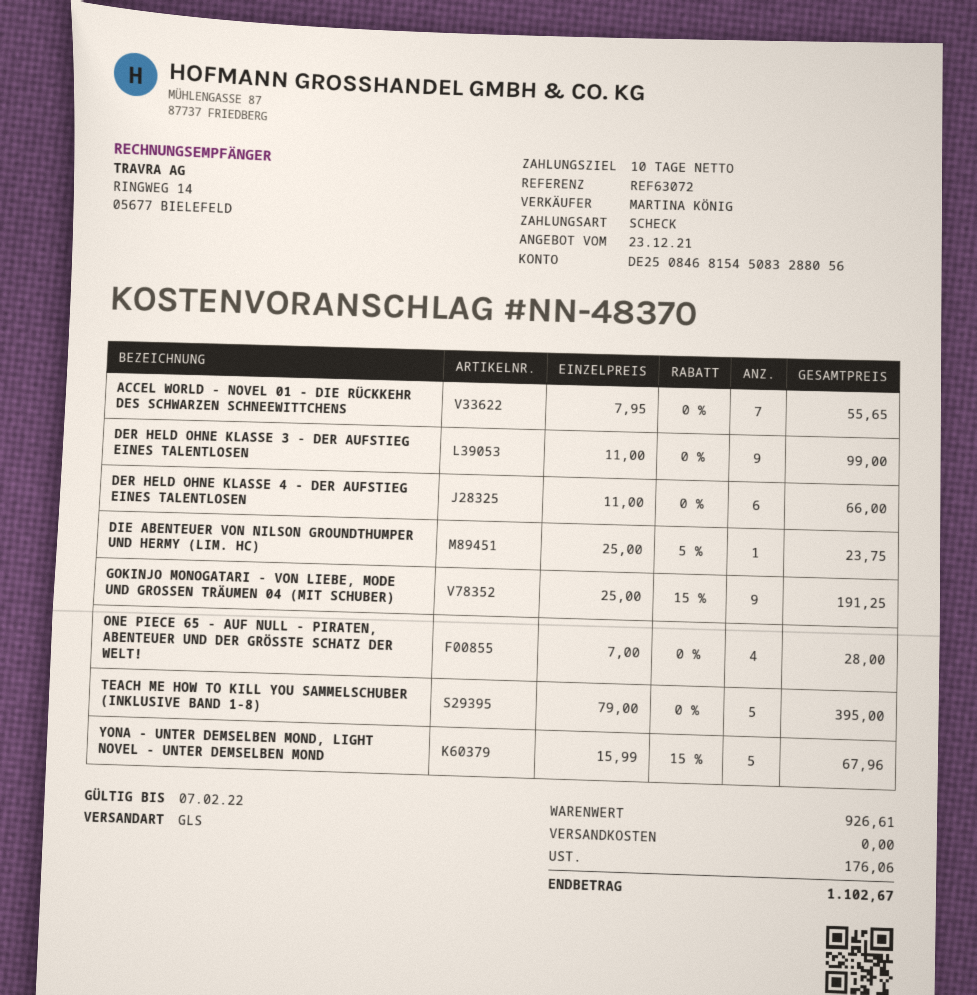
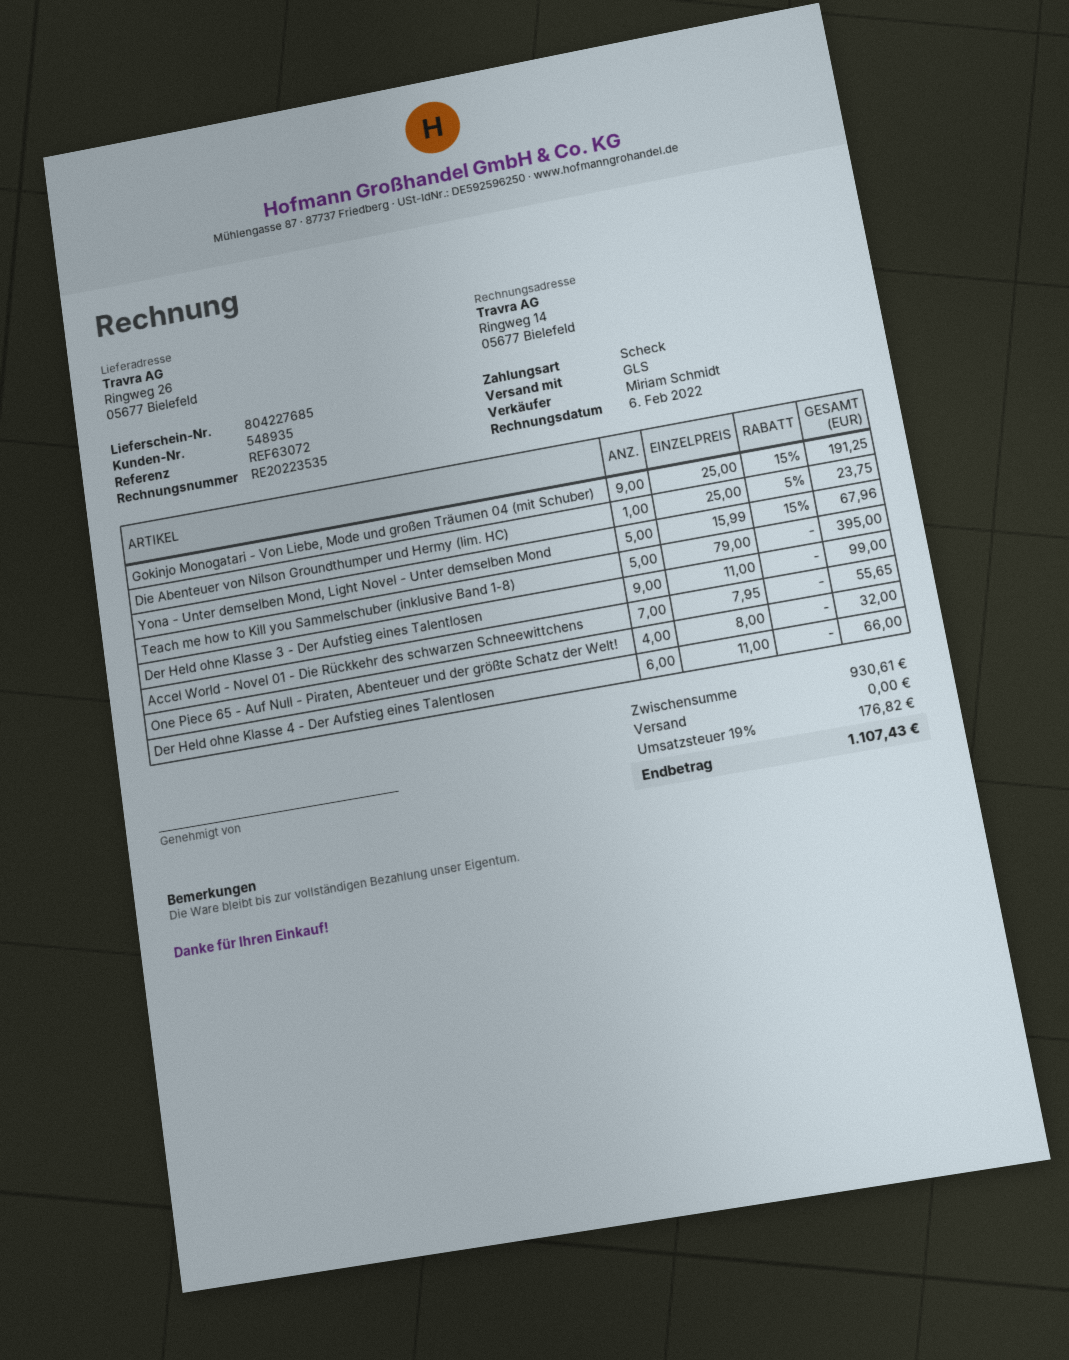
sales rep: MARTINA KÖNIG -> Miriam Schmidt
ONE PIECE 65 - AUF NULL - PIRATEN, ABENTEUER UND DER GRÖSSTE SCHATZ DER WELT!: 4 x 7.00 = 28.00 -> 4 x 8.00 = 32.00
subtotal: 926.61 -> 930.61
tax: 176.06 -> 176.82
total: 1102.67 -> 1107.43

